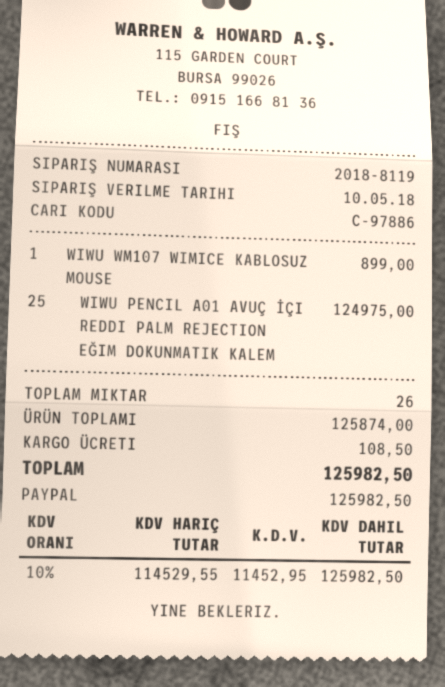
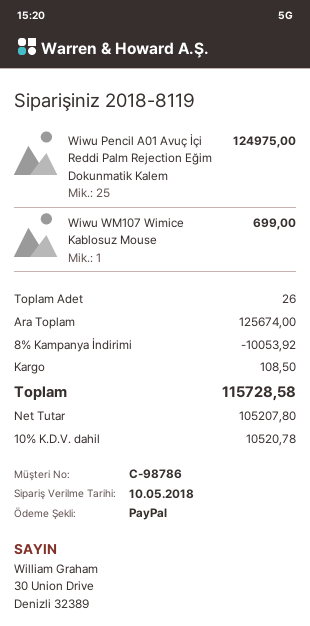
customer number: C-97886 -> C-98786
WIWU WM107 WIMICE KABLOSUZ MOUSE: 1 for 899.00 -> 1 for 699.00
subtotal: 125874.00 -> 125674.00
discount: none -> 8% = 10053.92
net: 114529.55 -> 105207.80
tax: 10% = 11452.95 -> 10% = 10520.78
total: 125982.50 -> 115728.58

